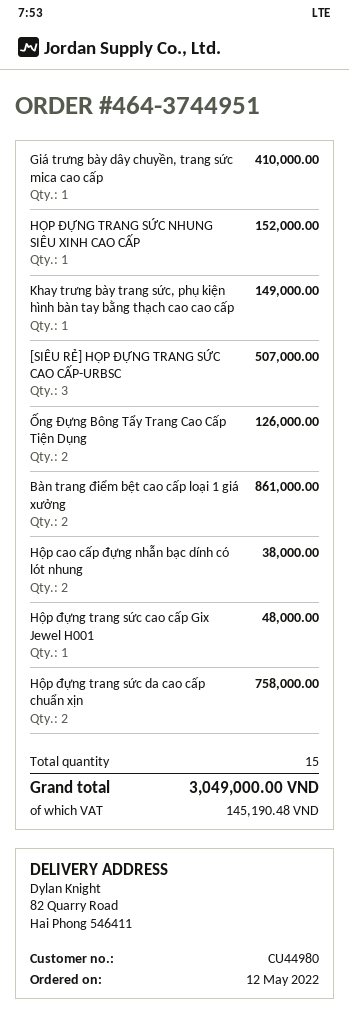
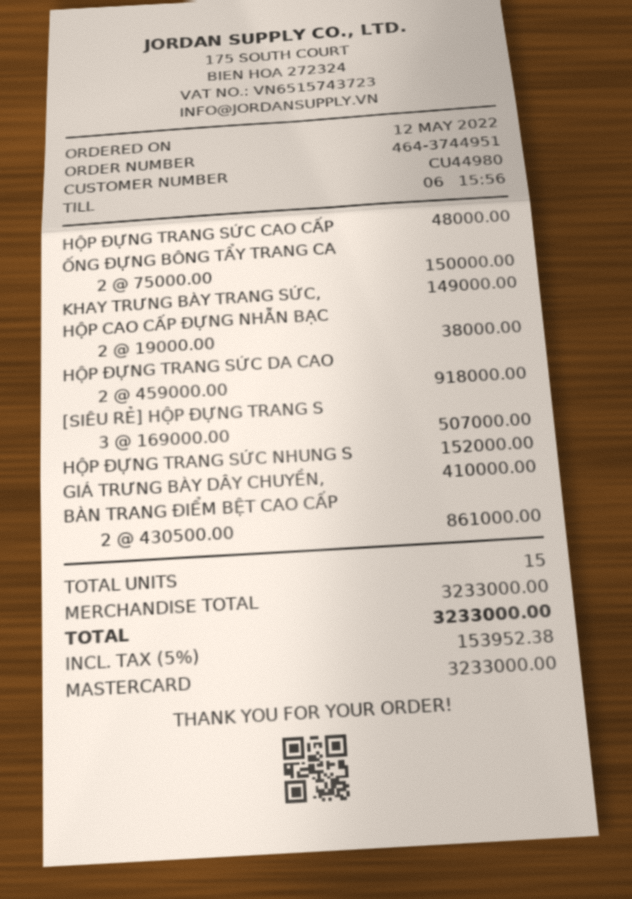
Ống Đựng Bông Tẩy Trang Cao Cấp Tiện Dụng: 2 for 126000.00 -> 2 for 150000.00
Hộp đựng trang sức da cao cấp chuẩn xịn: 2 for 758000.00 -> 2 for 918000.00
tax: 145190.48 -> 153952.38
total: 3049000.00 -> 3233000.00

